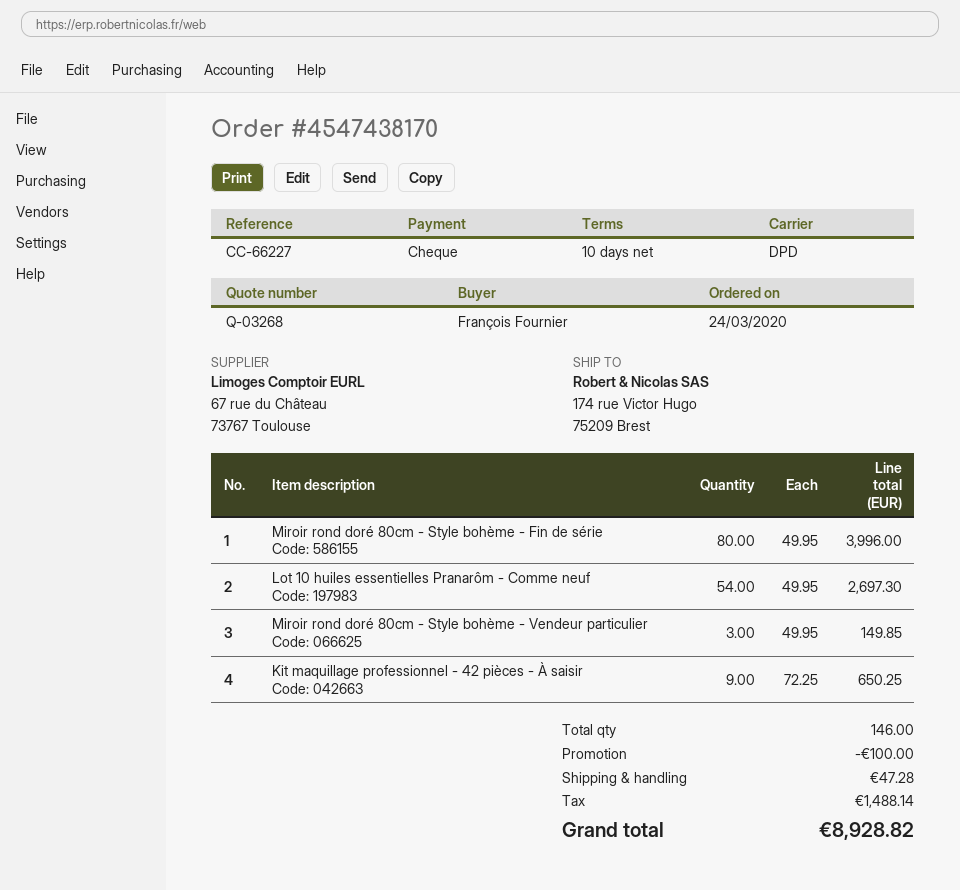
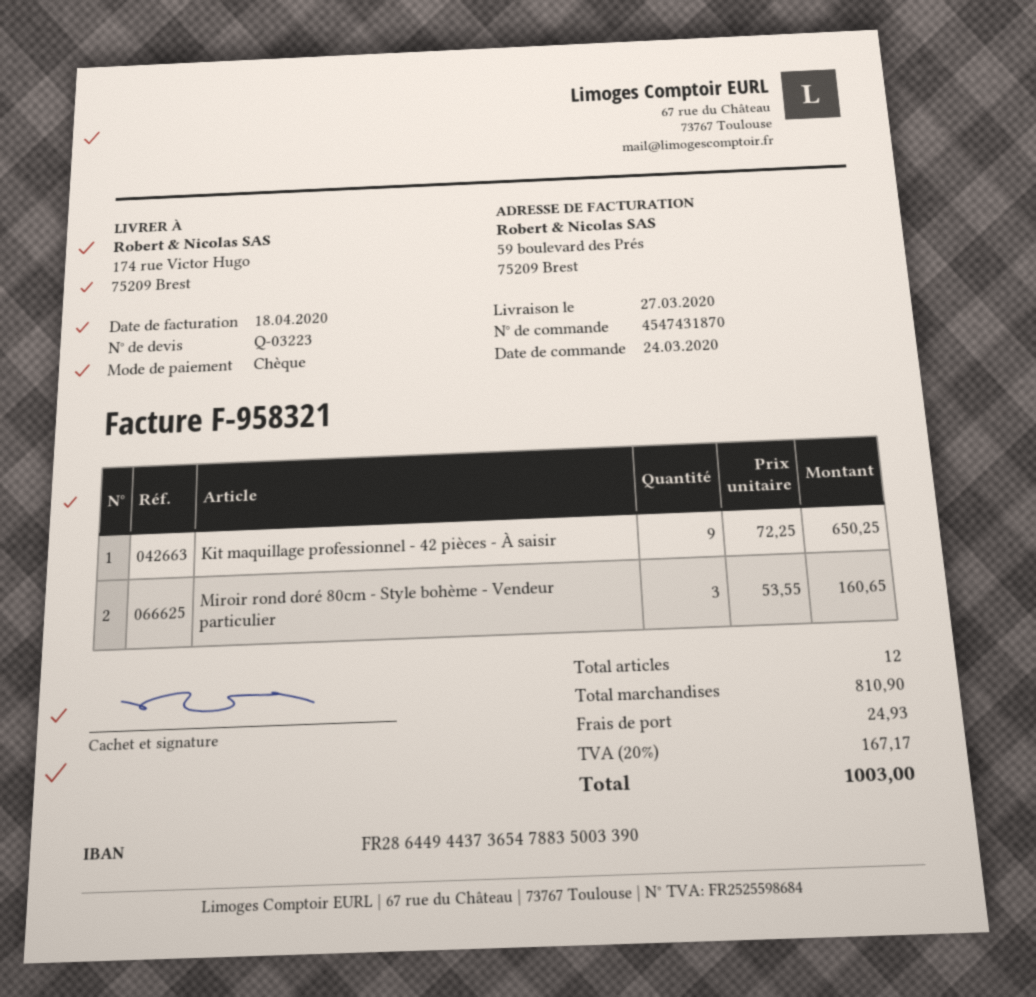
quote number: Q-03268 -> Q-03223
order number: 4547438170 -> 4547431870
Miroir rond doré 80cm - Style bohème - Fin de série: 80 x 49.95 = 3996.00 -> none
Lot 10 huiles essentielles Pranarôm - Comme neuf: 54 x 49.95 = 2697.30 -> none
Miroir rond doré 80cm - Style bohème - Vendeur particulier: 3 x 49.95 = 149.85 -> 3 x 53.55 = 160.65
total quantity: 146 -> 12
discount: 100.00 -> none
shipping: 47.28 -> 24.93
tax: 1488.14 -> 167.17
total: 8928.82 -> 1003.00

